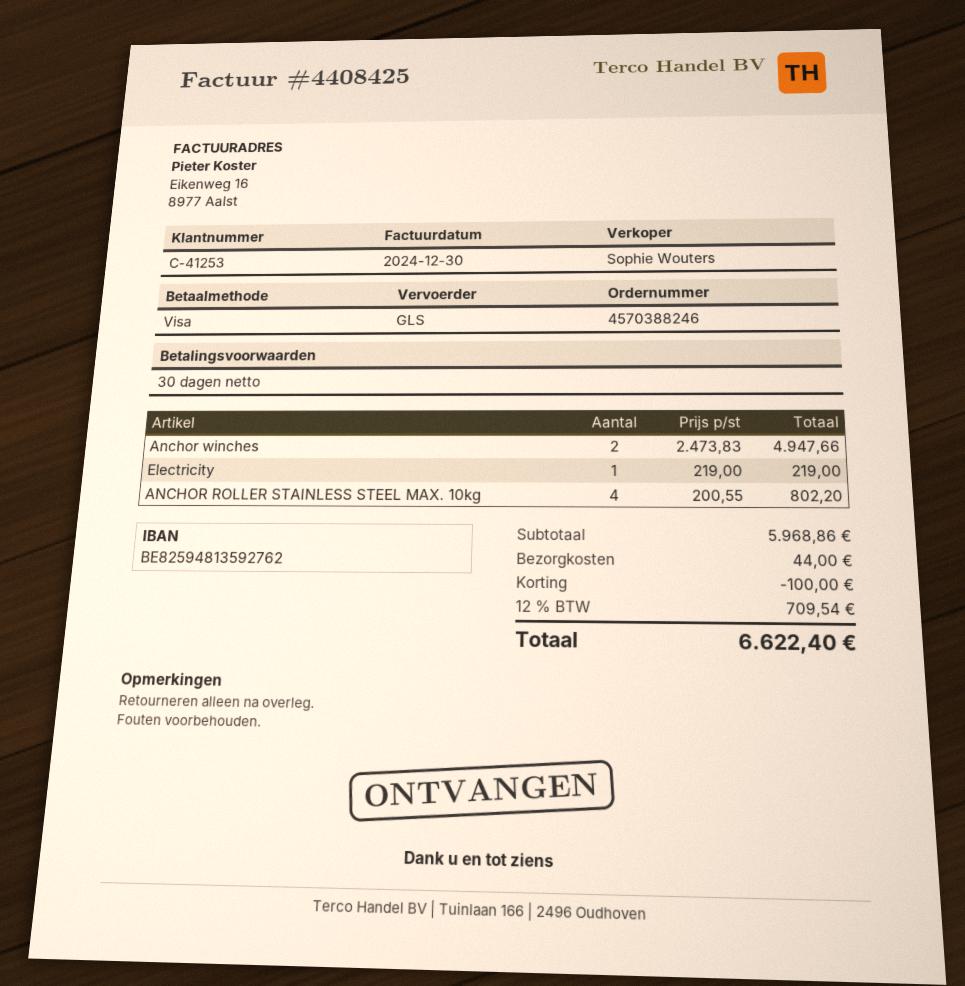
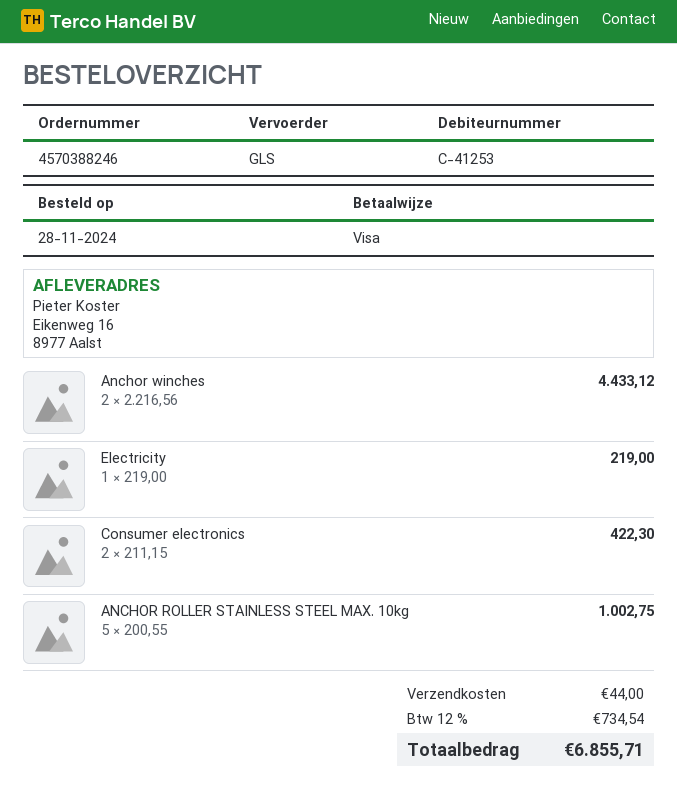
Anchor winches: 2 x 2473.83 = 4947.66 -> 2 x 2216.56 = 4433.12
ANCHOR ROLLER STAINLESS STEEL MAX. 10kg: 4 x 200.55 = 802.20 -> 5 x 200.55 = 1002.75
Consumer electronics: none -> 2 x 211.15 = 422.30
discount: 100.00 -> none
tax: 12% = 709.54 -> 12% = 734.54
total: 6622.40 -> 6855.71

